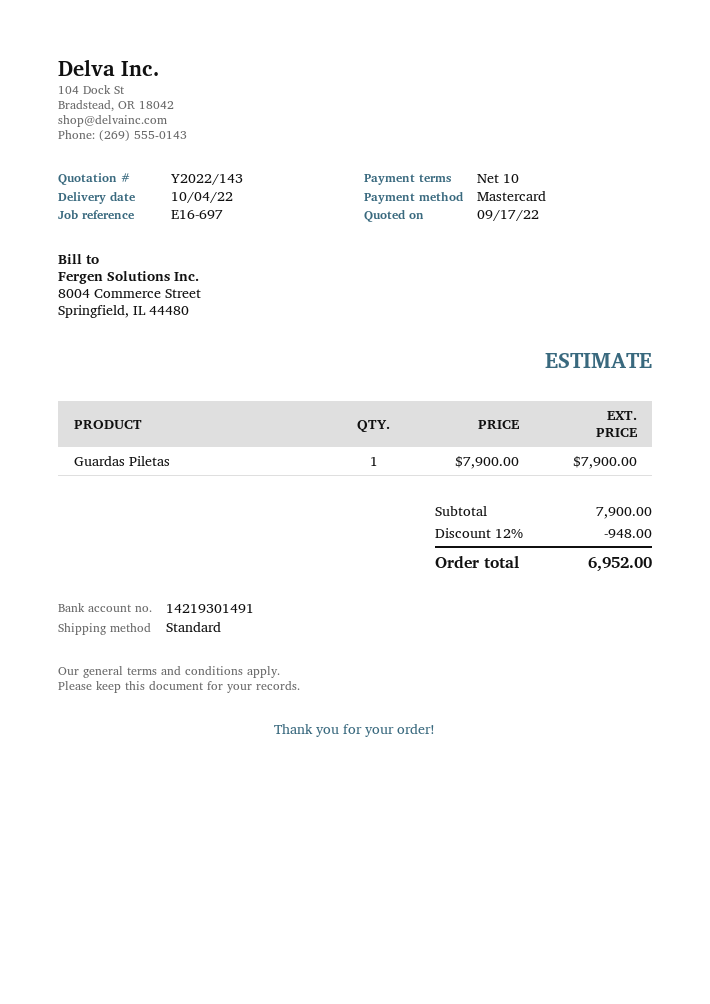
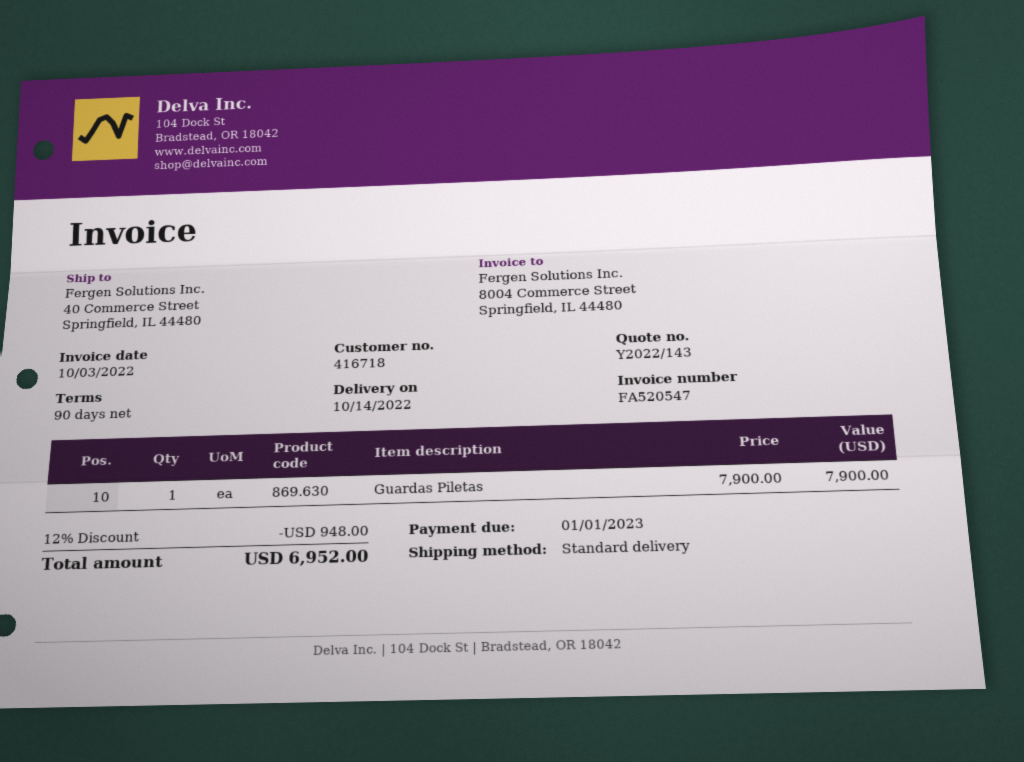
delivery date: 2022-10-04 -> 2022-10-14
payment terms: 10 days -> 90 days

